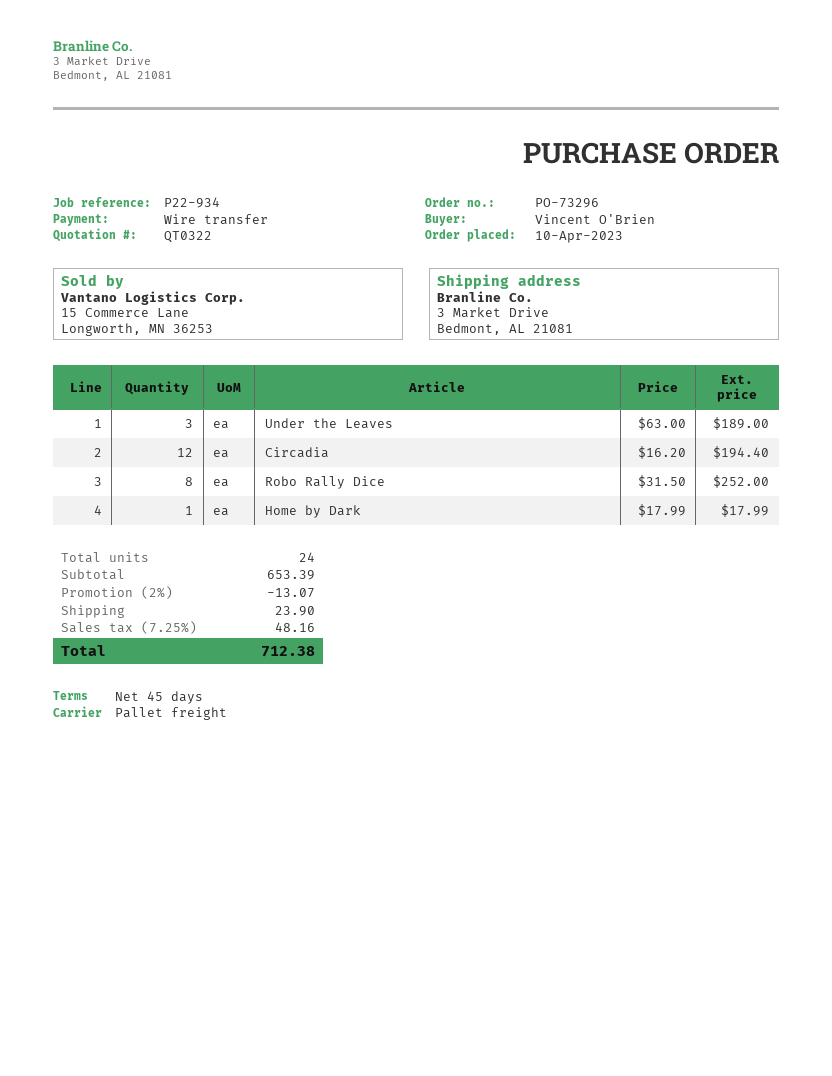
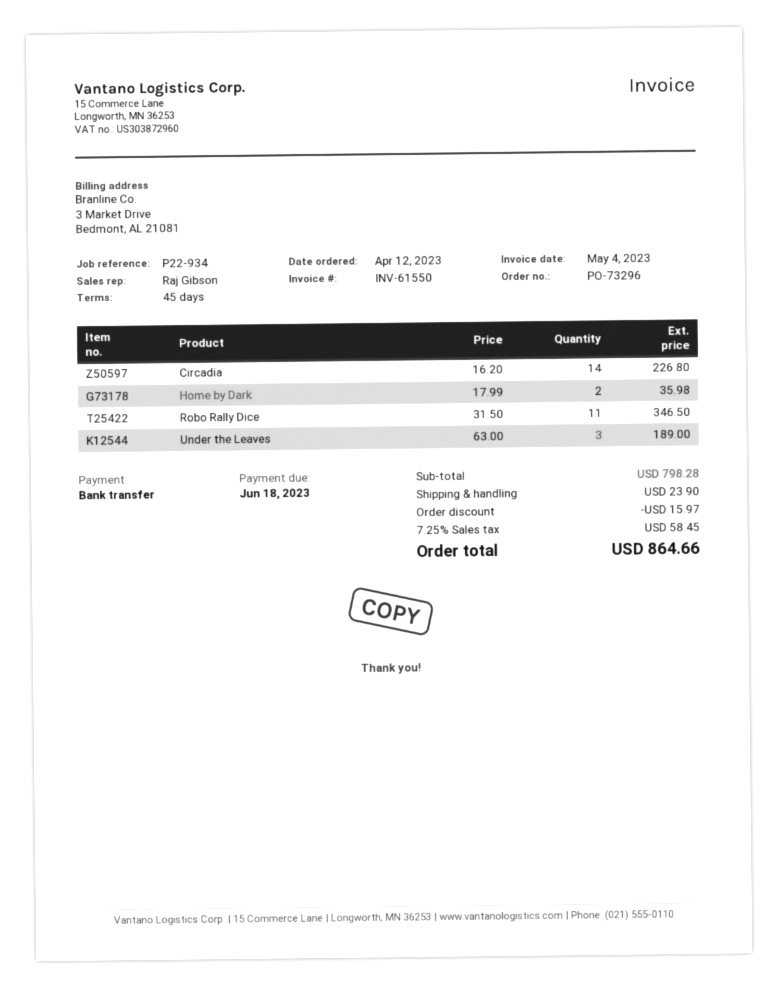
order date: 2023-04-10 -> 2023-04-12
Circadia: 12 x 16.20 = 194.40 -> 14 x 16.20 = 226.80
Robo Rally Dice: 8 x 31.50 = 252.00 -> 11 x 31.50 = 346.50
Home by Dark: 1 x 17.99 = 17.99 -> 2 x 17.99 = 35.98
subtotal: 653.39 -> 798.28
discount: 13.07 -> 15.97
tax: 7.25% = 48.16 -> 7.25% = 58.45
total: 712.38 -> 864.66

